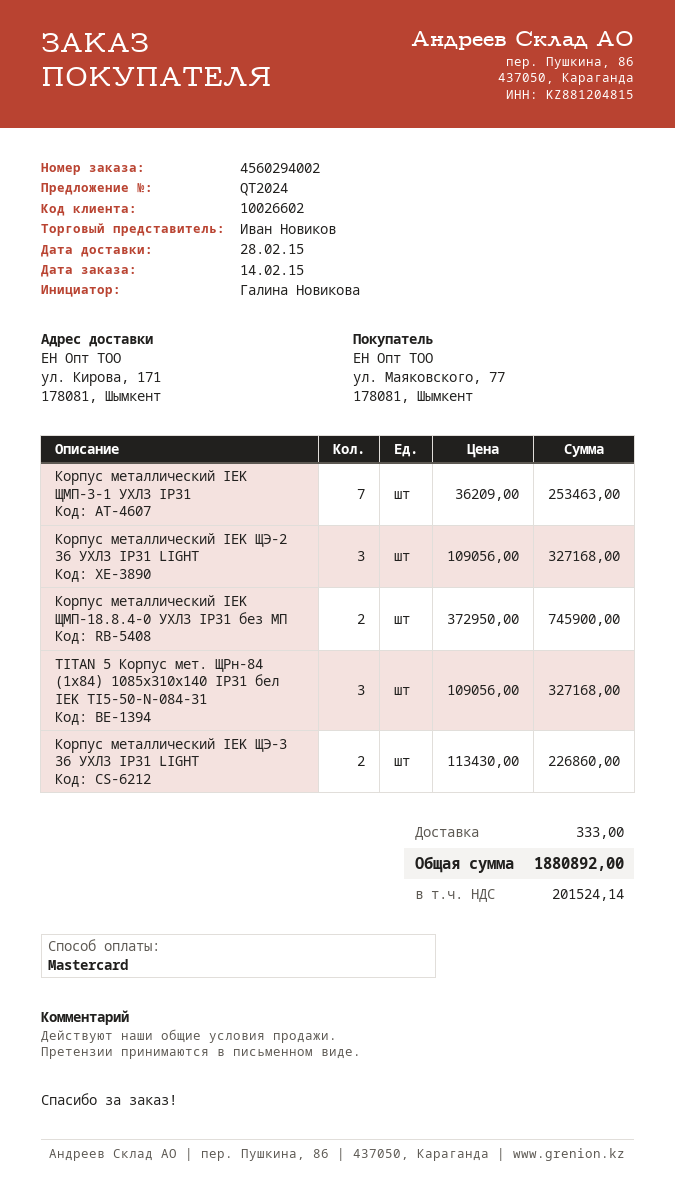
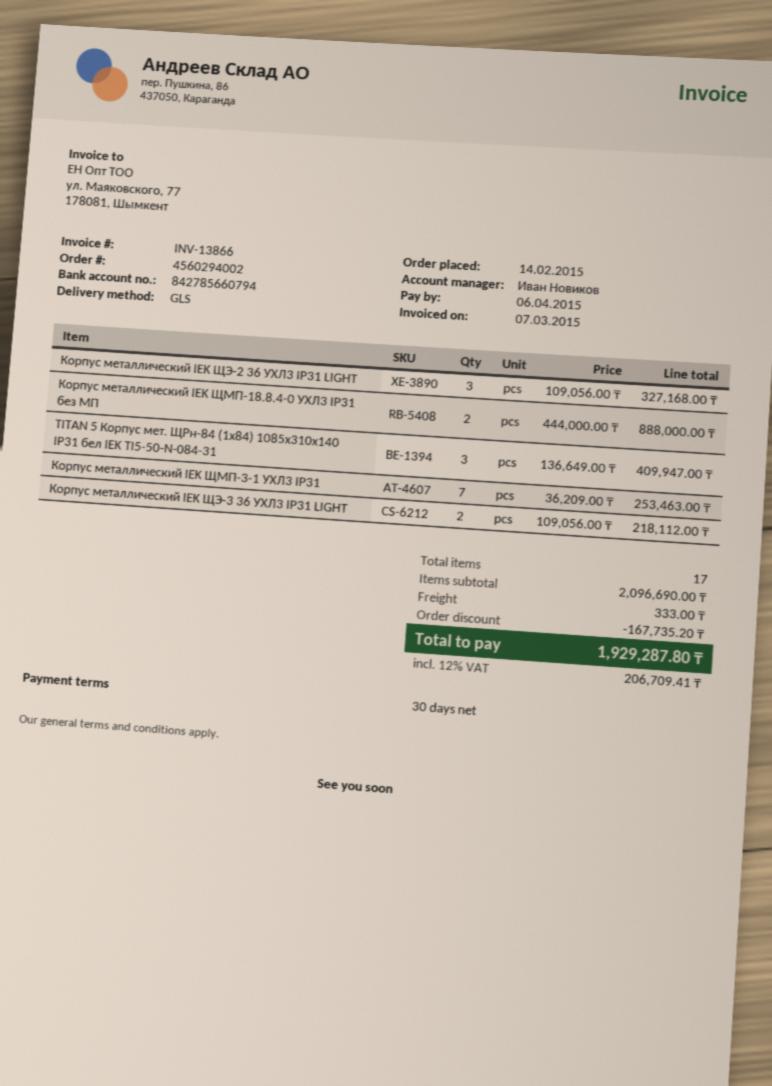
Корпус металлический IEK ЩМП-18.8.4-0 УХЛ3 IP31 без МП: 2 x 372950.00 = 745900.00 -> 2 x 444000.00 = 888000.00
TITAN 5 Корпус мет. ЩРн-84 (1х84) 1085х310х140 IP31 бел IEK TI5-50-N-084-31: 3 x 109056.00 = 327168.00 -> 3 x 136649.00 = 409947.00
Корпус металлический IEK ЩЭ-3 36 УХЛ3 IP31 LIGHT: 2 x 113430.00 = 226860.00 -> 2 x 109056.00 = 218112.00
discount: none -> 167735.20
tax: 201524.14 -> 206709.41
total: 1880892.00 -> 1929287.80

